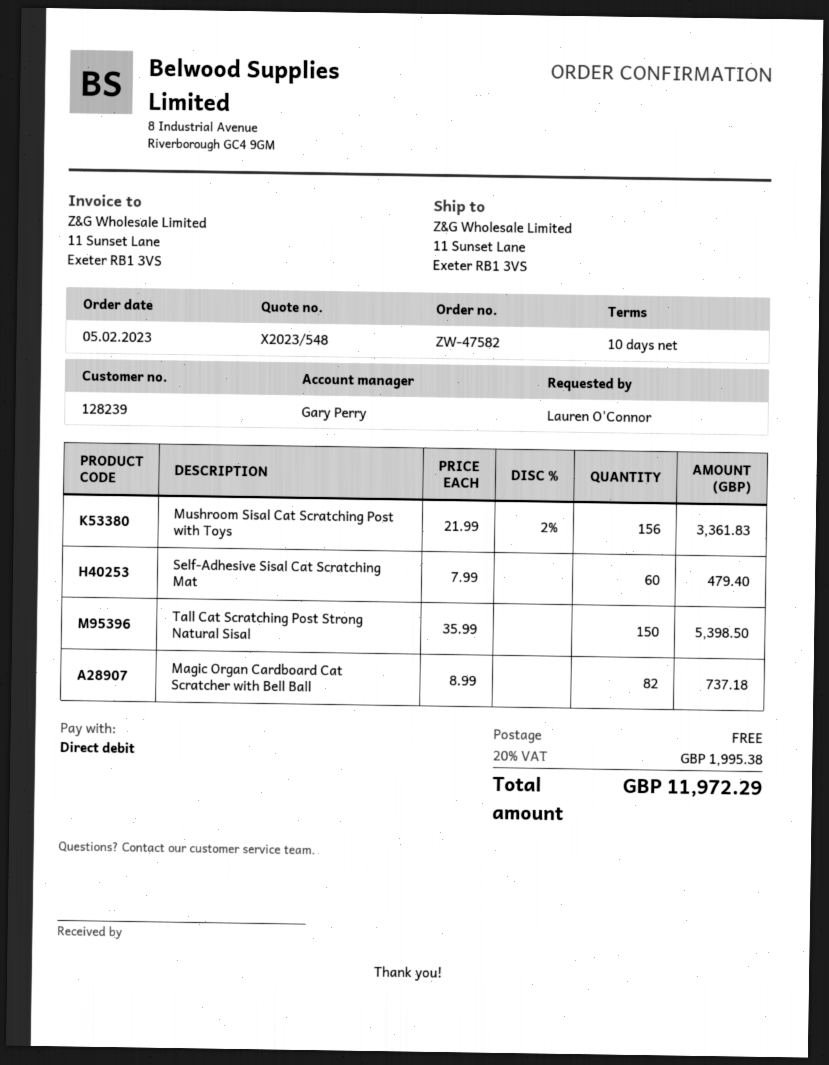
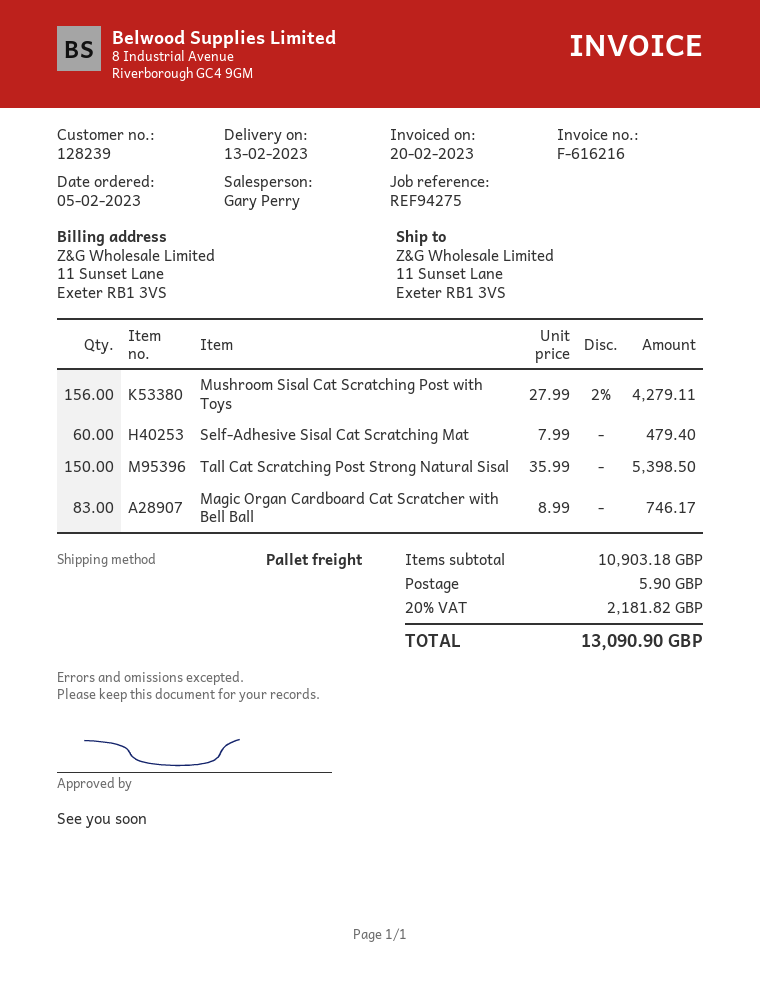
Mushroom Sisal Cat Scratching Post with Toys: 156 x 21.99 - 2% = 3361.83 -> 156 x 27.99 - 2% = 4279.11
Magic Organ Cardboard Cat Scratcher with Bell Ball: 82 x 8.99 = 737.18 -> 83 x 8.99 = 746.17
shipping: 0.00 -> 5.90
tax: 20% = 1995.38 -> 20% = 2181.82
total: 11972.29 -> 13090.90

